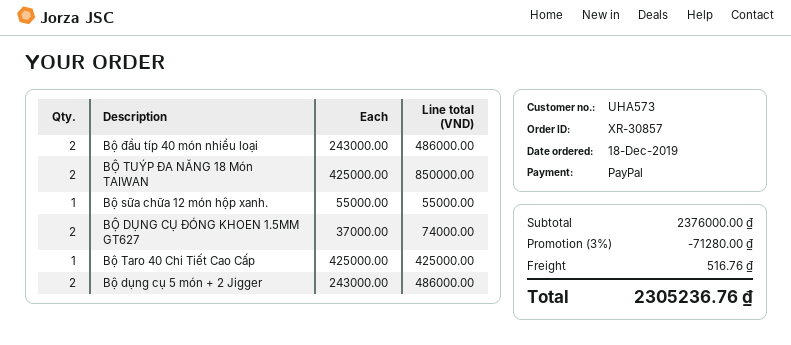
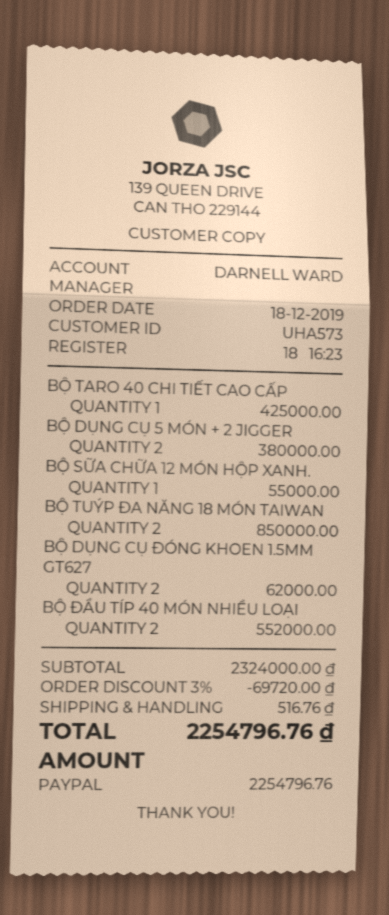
Bộ đầu típ 40 món nhiều loại: 2 for 486000.00 -> 2 for 552000.00
BỘ DỤNG CỤ ĐÓNG KHOEN 1.5MM GT627: 2 for 74000.00 -> 2 for 62000.00
Bộ dụng cụ 5 món + 2 Jigger: 2 for 486000.00 -> 2 for 380000.00
subtotal: 2376000.00 -> 2324000.00
discount: 3% = 71280.00 -> 3% = 69720.00
total: 2305236.76 -> 2254796.76

